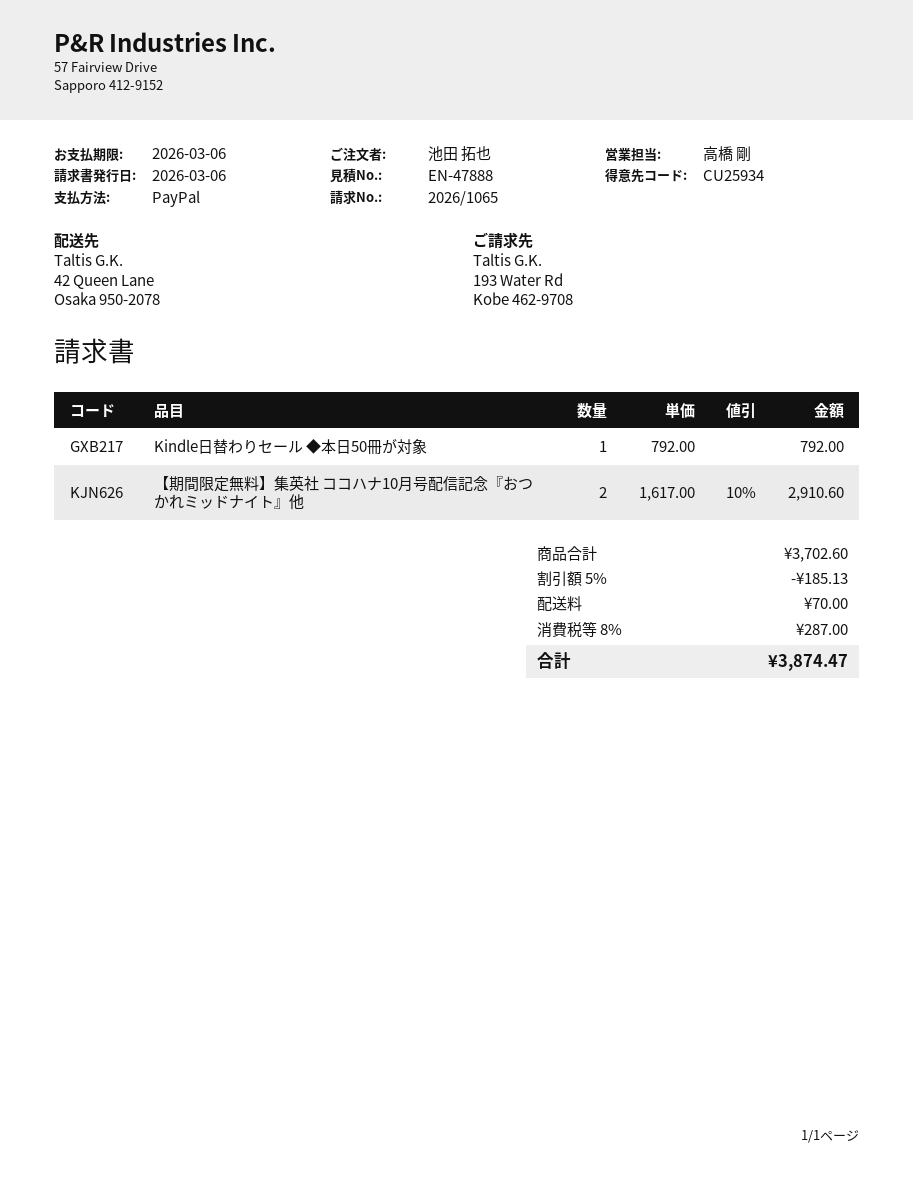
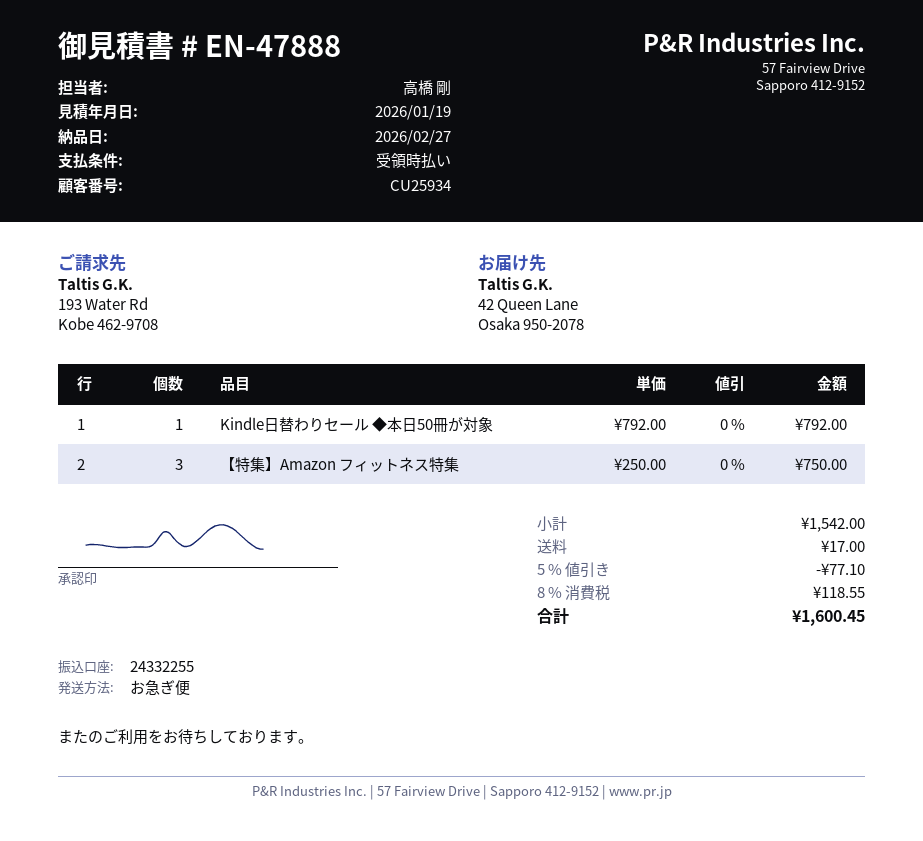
【期間限定無料】集英社 ココハナ10月号配信記念『おつかれミッドナイト』他: 2 x 1617.00 - 10% = 2910.60 -> none
【特集】Amazon フィットネス特集: none -> 3 x 250.00 = 750.00
subtotal: 3702.60 -> 1542.00
discount: 5% = 185.13 -> 5% = 77.10
shipping: 70.00 -> 17.00
tax: 8% = 287.00 -> 8% = 118.55
total: 3874.47 -> 1600.45

